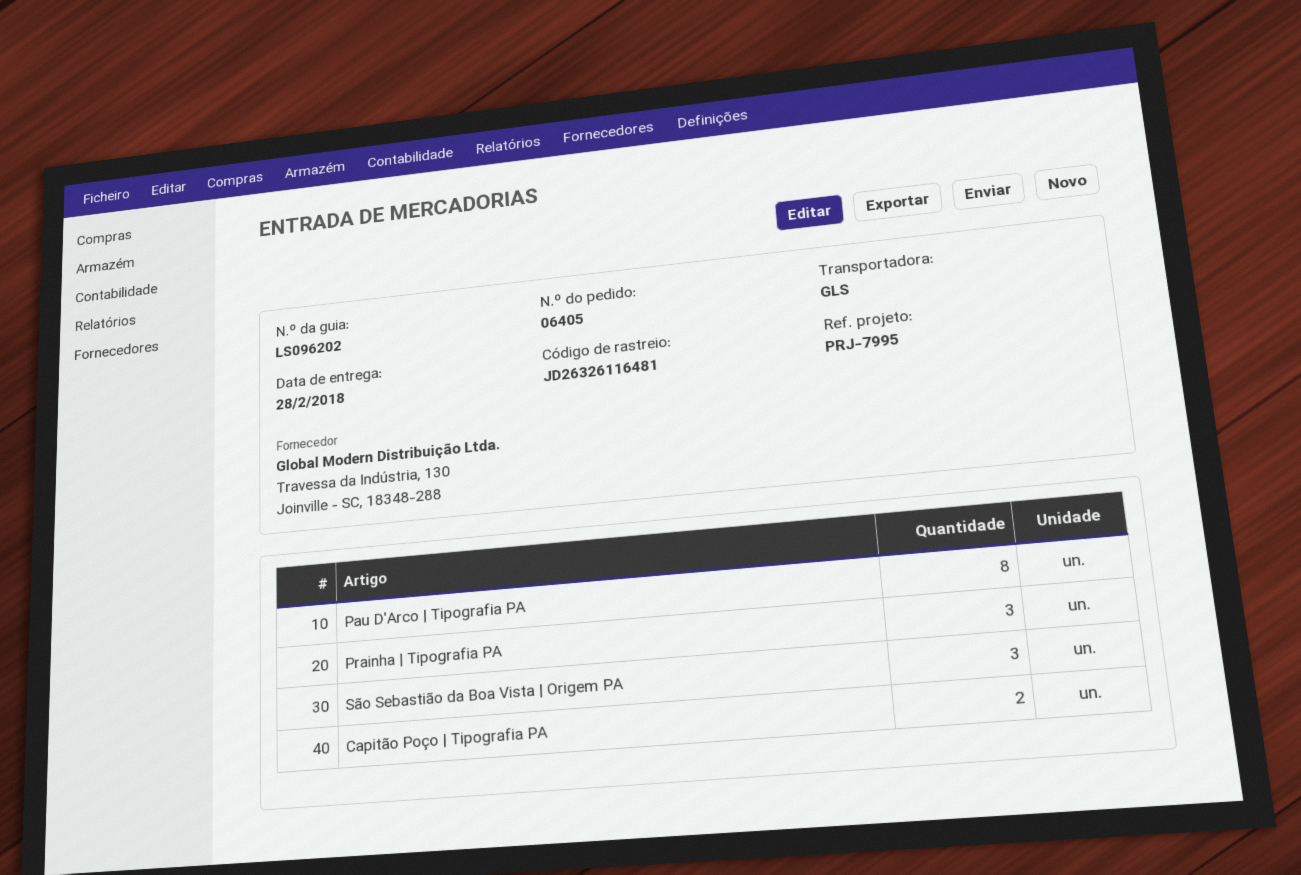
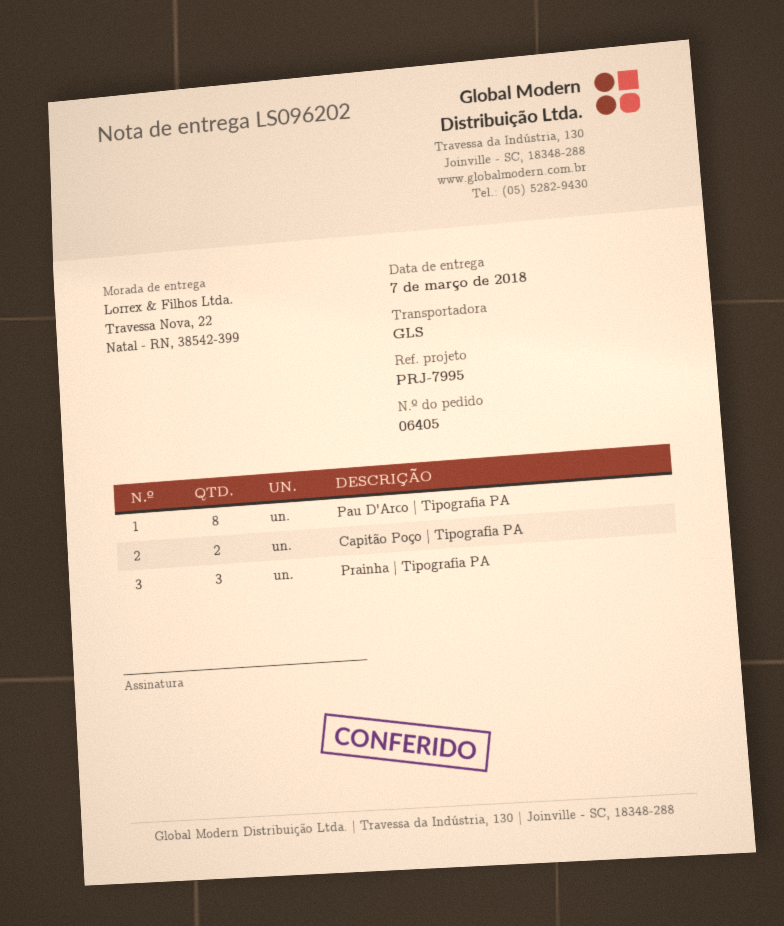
delivery date: 2018-02-28 -> 2018-03-07
São Sebastião da Boa Vista | Origem PA: 3 -> none

